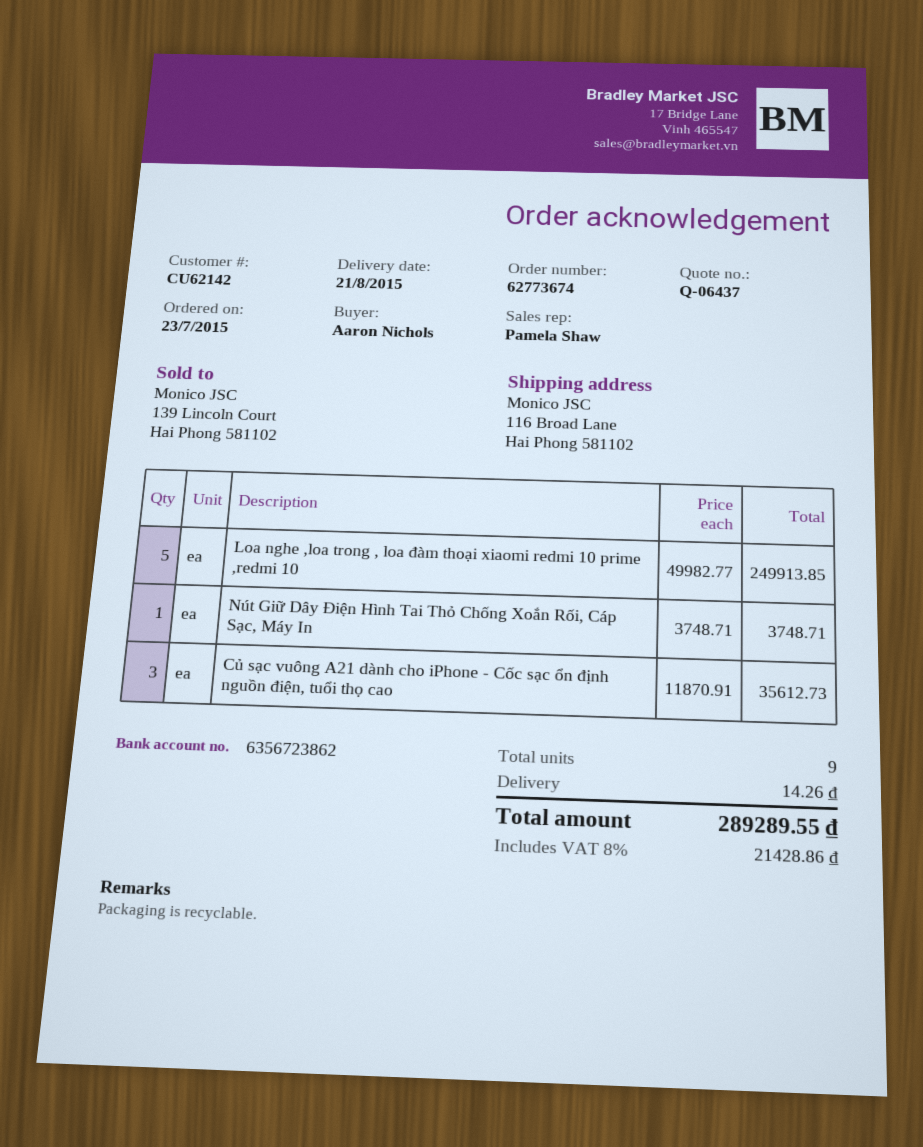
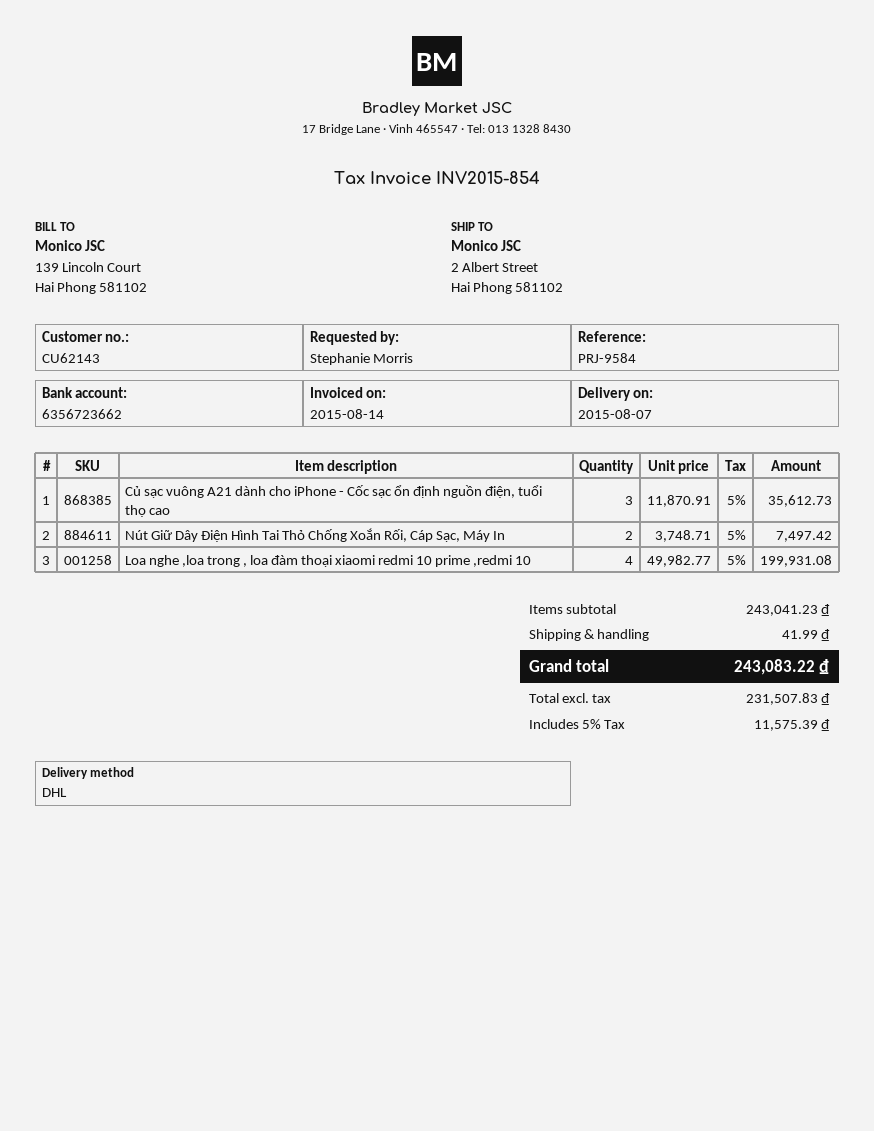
delivery date: 2015-08-21 -> 2015-08-07
customer number: CU62142 -> CU62143
ordered by: Aaron Nichols -> Stephanie Morris
bank account: 6356723862 -> 6356723662
ship to: 116 Broad Lane, Hai Phong 581102 -> 2 Albert Street, Hai Phong 581102
Loa nghe ,loa trong , loa đàm thoại xiaomi redmi 10 prime ,redmi 10: 5 x 49982.77 = 249913.85 -> 4 x 49982.77 = 199931.08
Nút Giữ Dây Điện Hình Tai Thỏ Chống Xoắn Rối, Cáp Sạc, Máy In: 1 x 3748.71 = 3748.71 -> 2 x 3748.71 = 7497.42
shipping: 14.26 -> 41.99
tax: 8% = 21428.86 -> 5% = 11575.39
total: 289289.55 -> 243083.22

